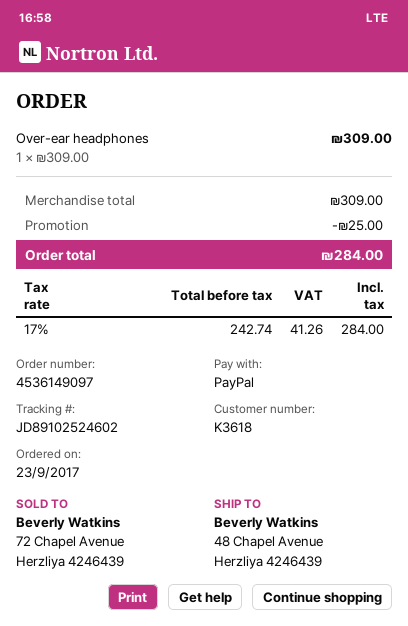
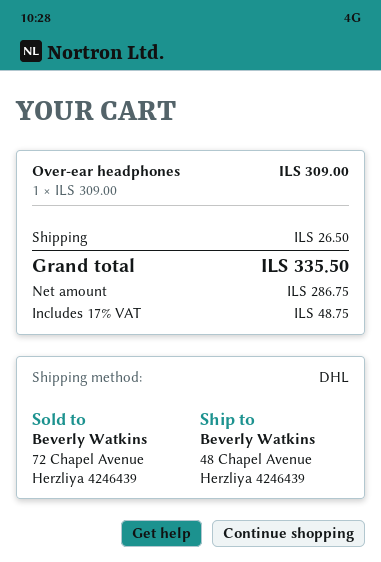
discount: 25.00 -> none
shipping: none -> 26.50
net: 242.74 -> 286.75
tax: 17% = 41.26 -> 17% = 48.75
total: 284.00 -> 335.50

